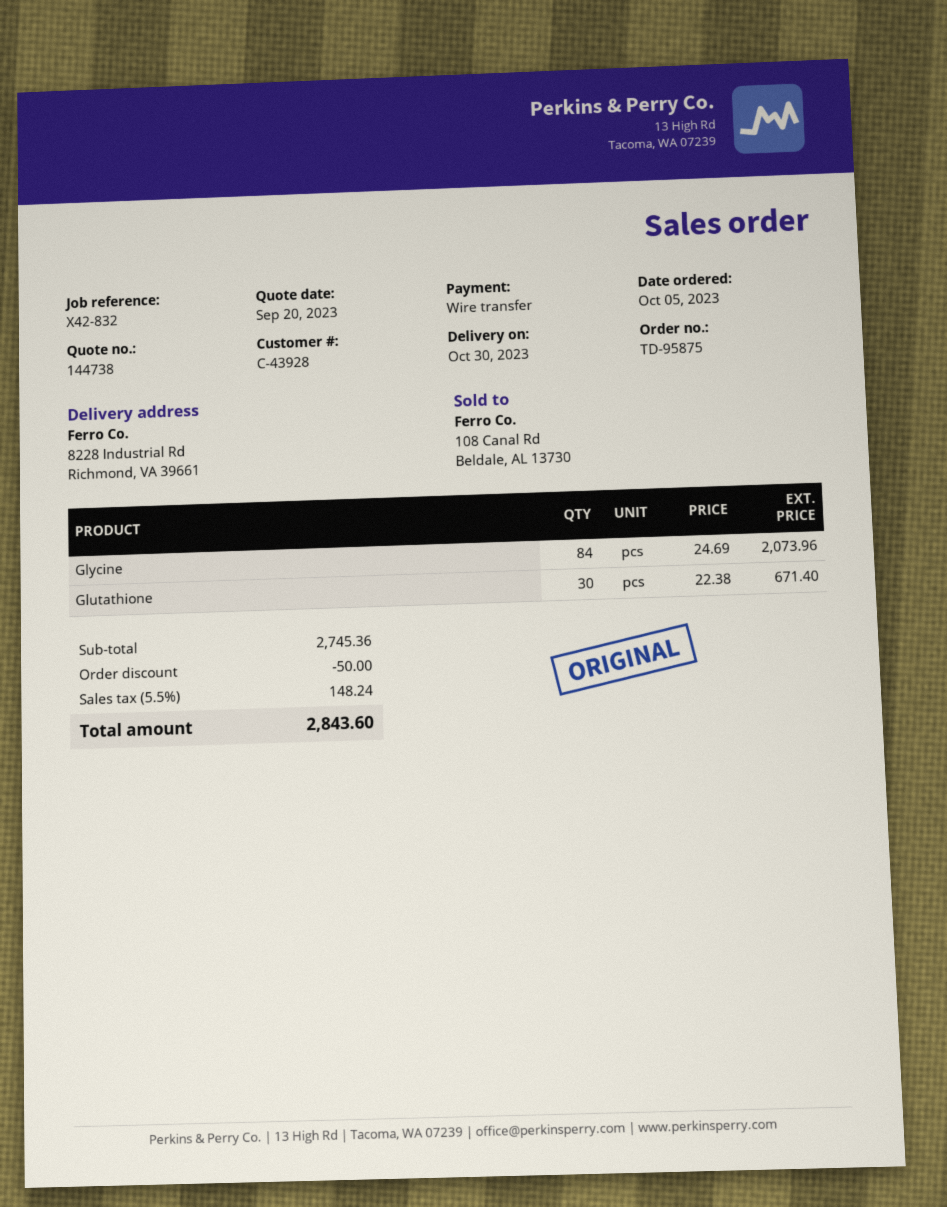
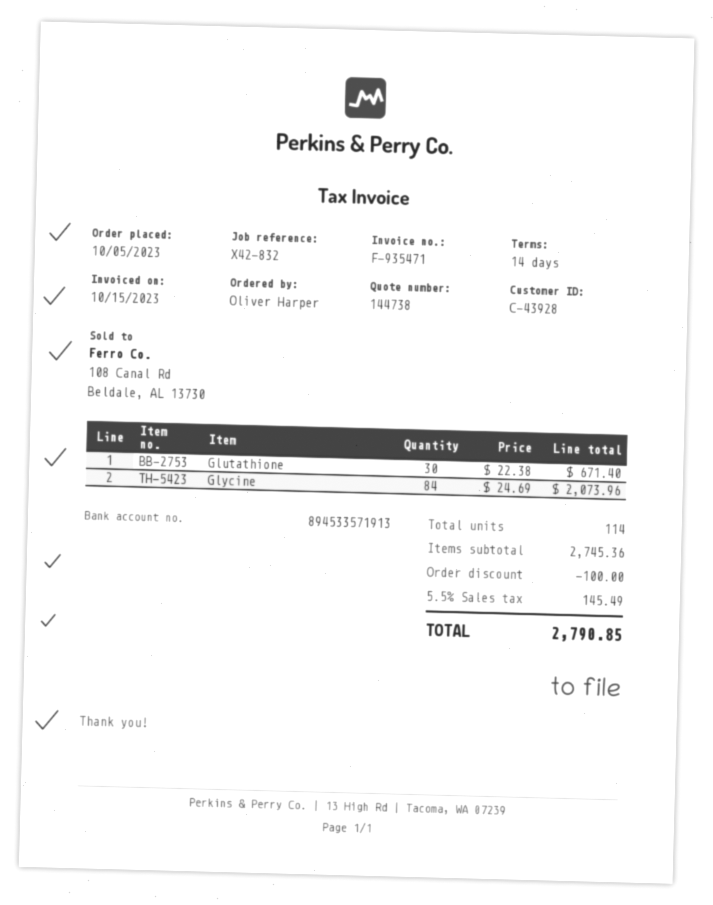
discount: 50.00 -> 100.00
tax: 5.5% = 148.24 -> 5.5% = 145.49
total: 2843.60 -> 2790.85

